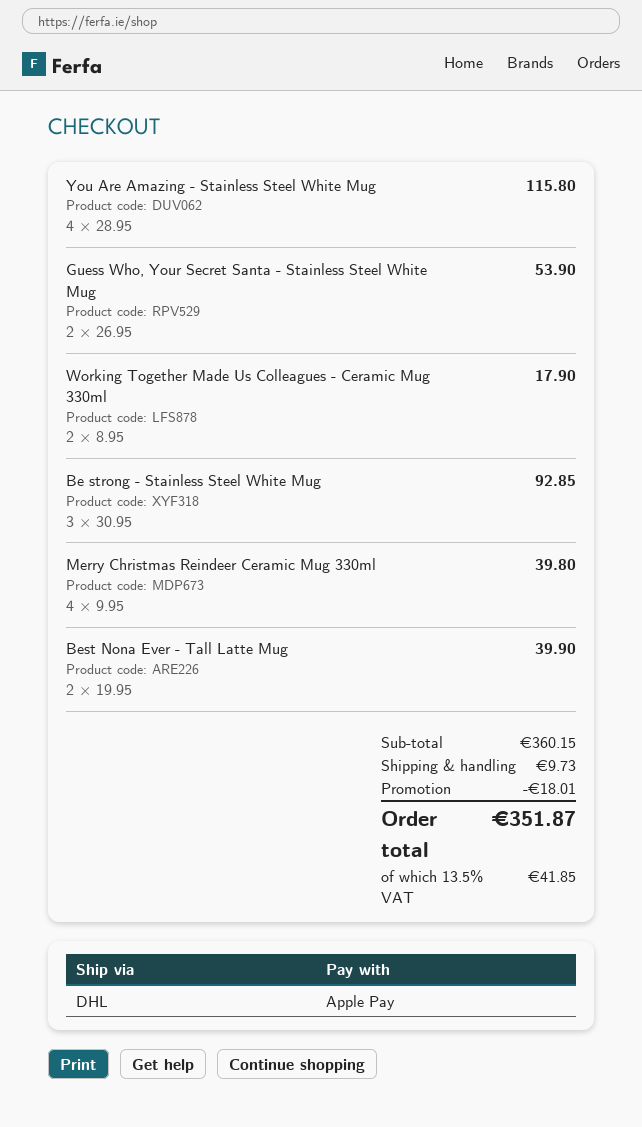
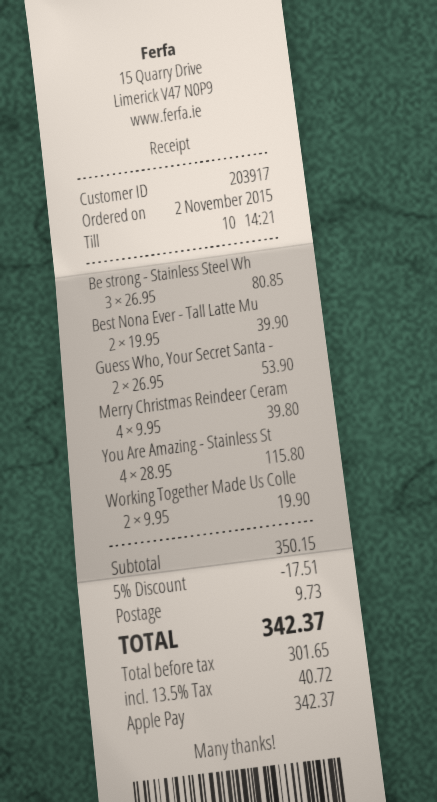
Working Together Made Us Colleagues - Ceramic Mug 330ml: 2 x 8.95 = 17.90 -> 2 x 9.95 = 19.90
Be strong - Stainless Steel White Mug: 3 x 30.95 = 92.85 -> 3 x 26.95 = 80.85
subtotal: 360.15 -> 350.15
discount: 18.01 -> 17.51
tax: 13.5% = 41.85 -> 13.5% = 40.72
total: 351.87 -> 342.37

